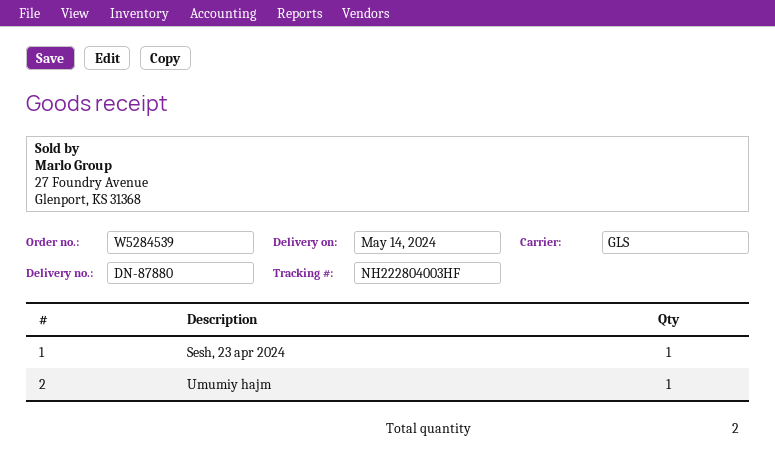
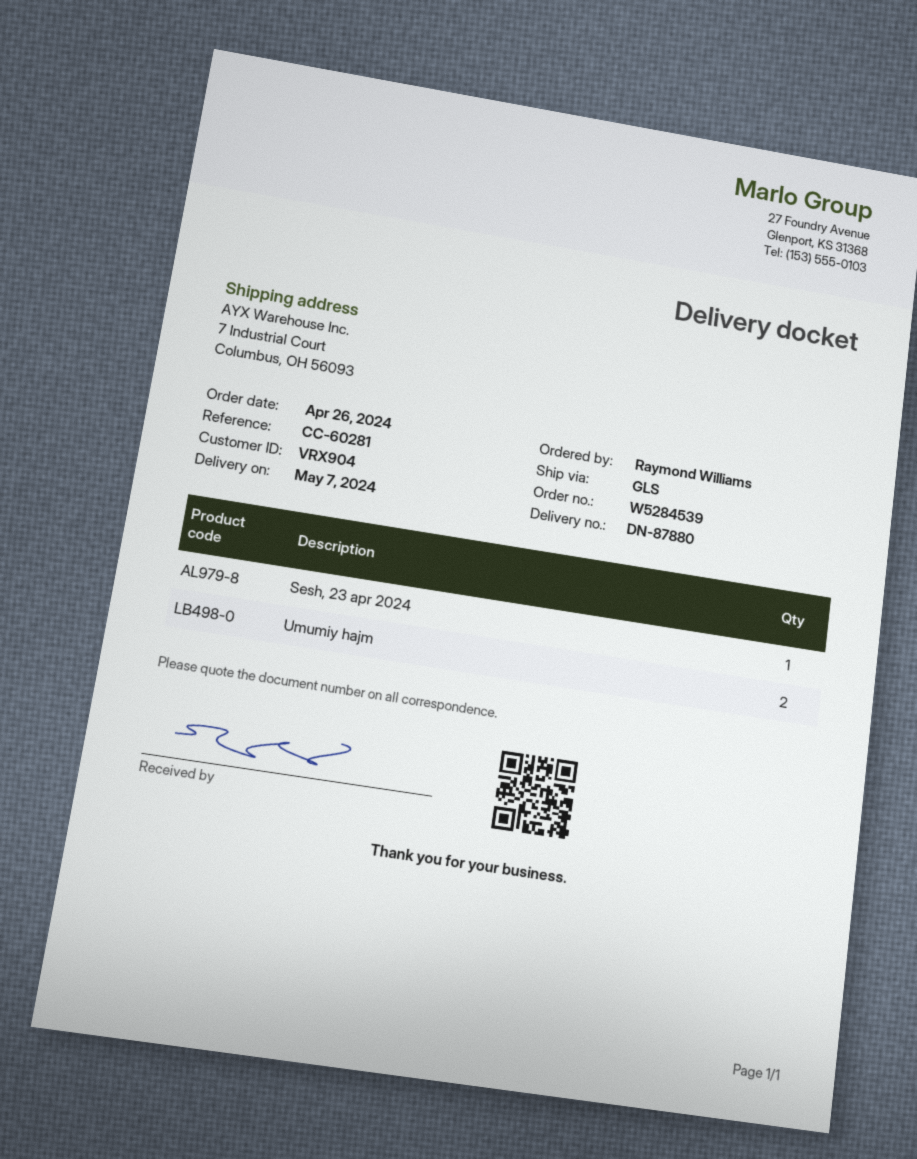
delivery date: 2024-05-14 -> 2024-05-07
Umumiy hajm: 1 -> 2

